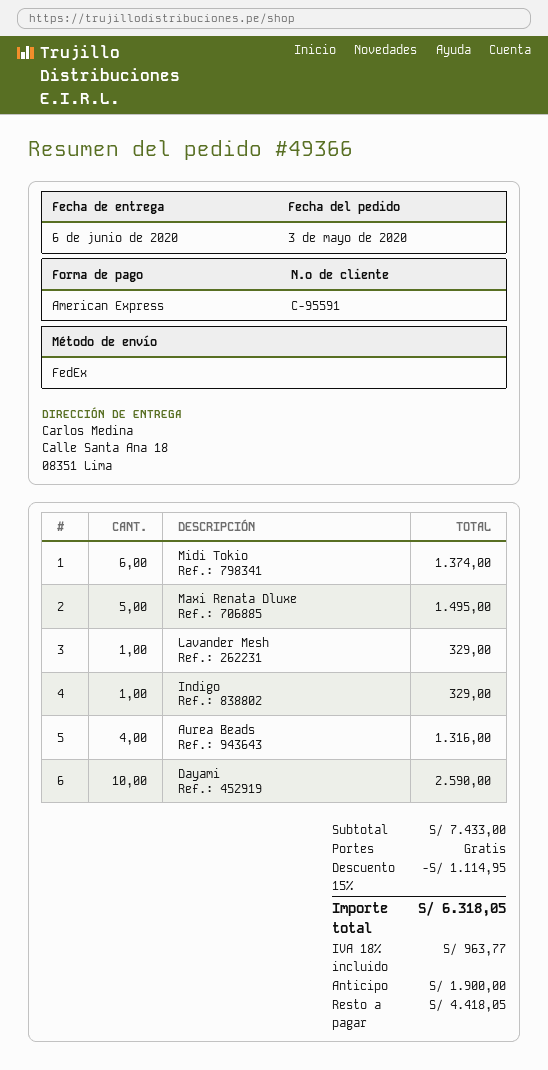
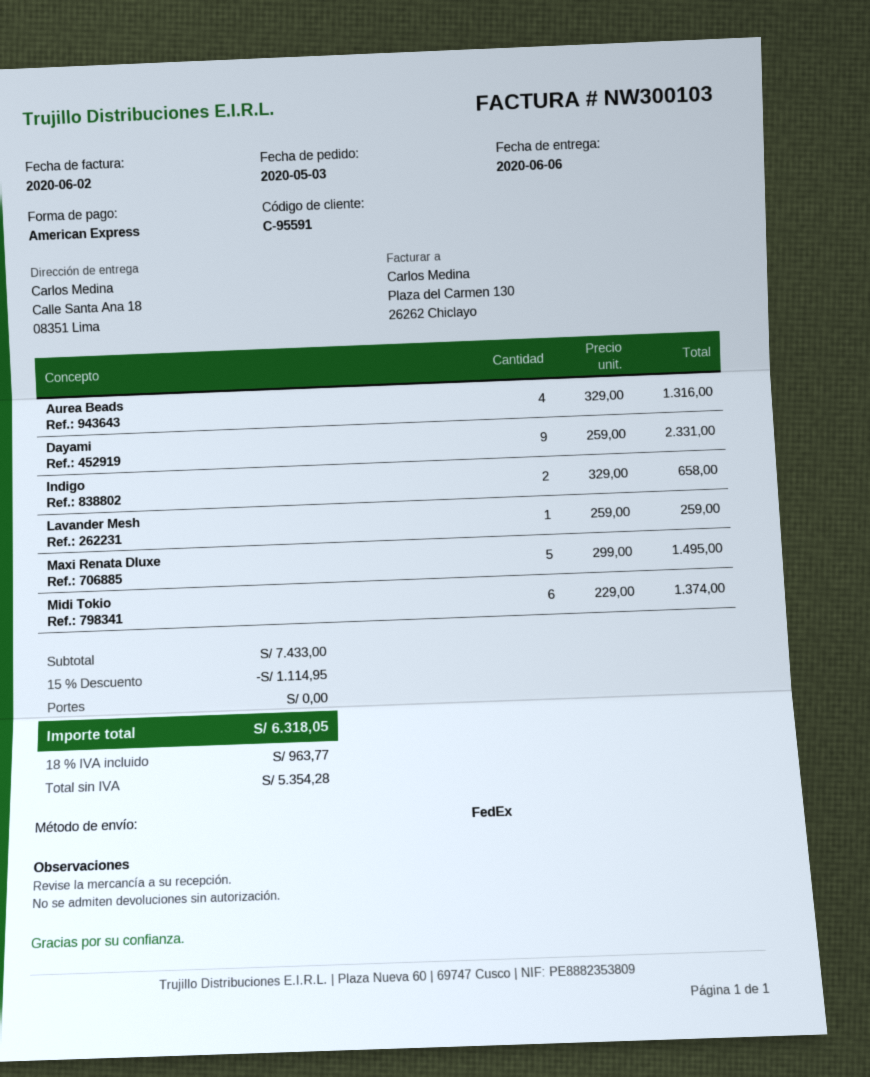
Lavander Mesh: 1 for 329.00 -> 1 for 259.00
Indigo: 1 for 329.00 -> 2 for 658.00
Dayami: 10 for 2590.00 -> 9 for 2331.00

